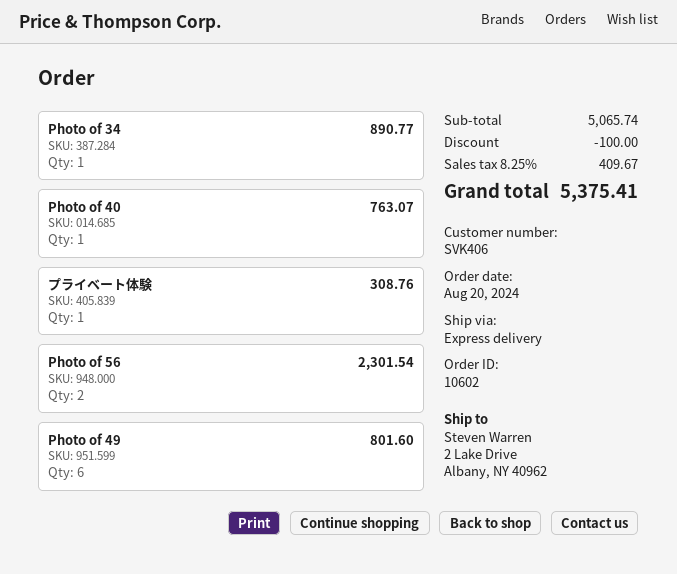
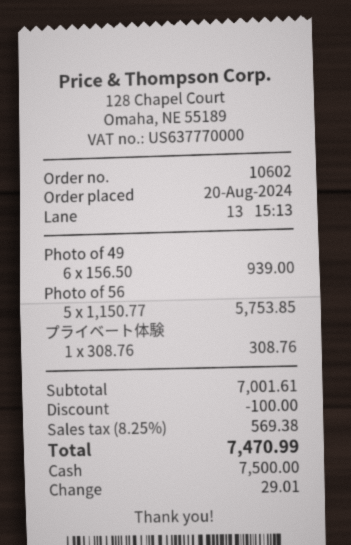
Photo of 34: 1 for 890.77 -> none
Photo of 40: 1 for 763.07 -> none
Photo of 56: 2 for 2301.54 -> 5 for 5753.85
Photo of 49: 6 for 801.60 -> 6 for 939.00
subtotal: 5065.74 -> 7001.61
tax: 8.25% = 409.67 -> 8.25% = 569.38
total: 5375.41 -> 7470.99

